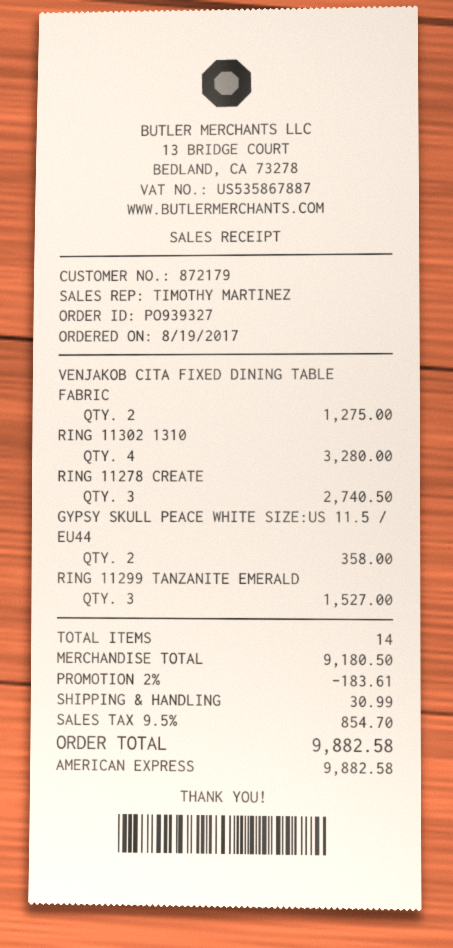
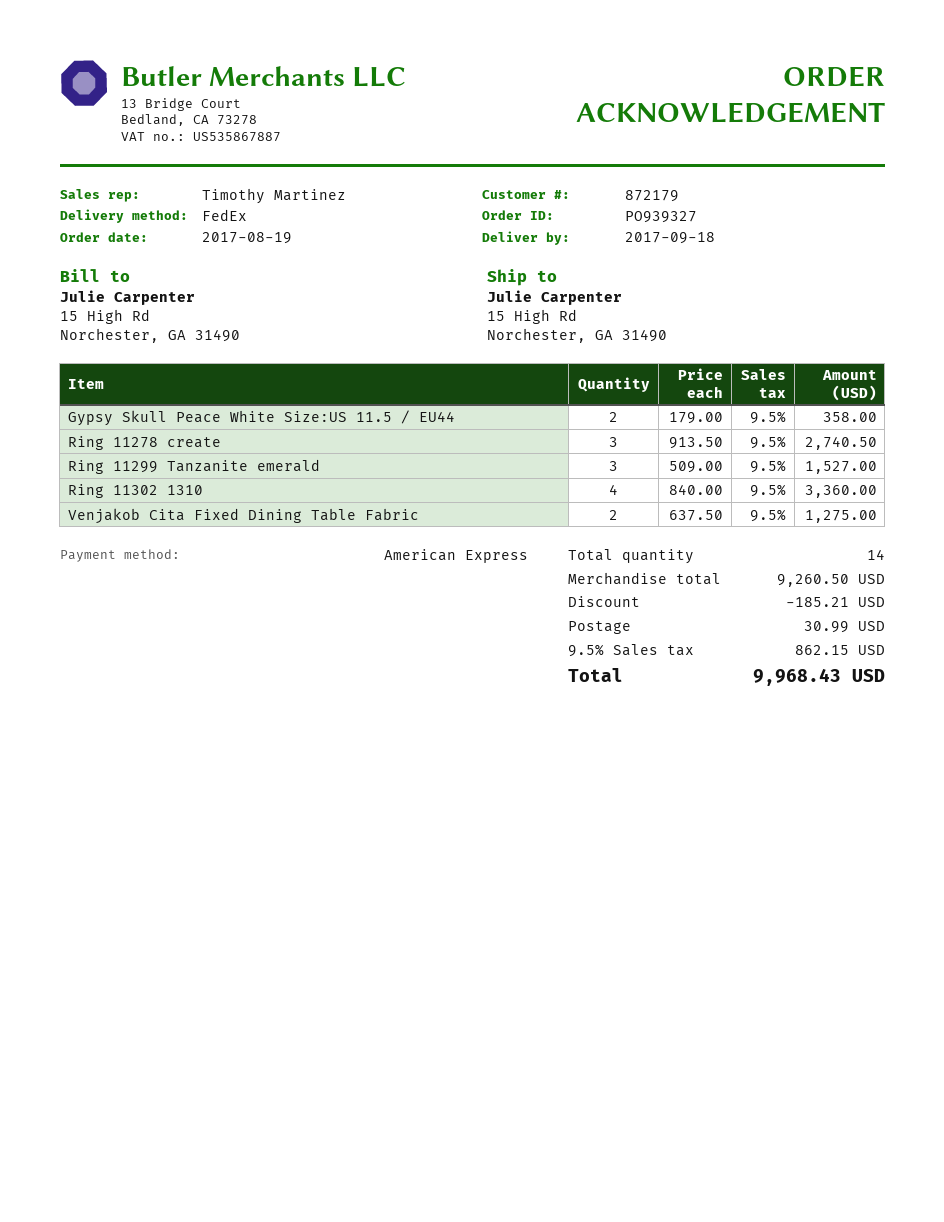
RING 11302 1310: 4 for 3280.00 -> 4 for 3360.00
subtotal: 9180.50 -> 9260.50
discount: 183.61 -> 185.21
tax: 9.5% = 854.70 -> 9.5% = 862.15
total: 9882.58 -> 9968.43

